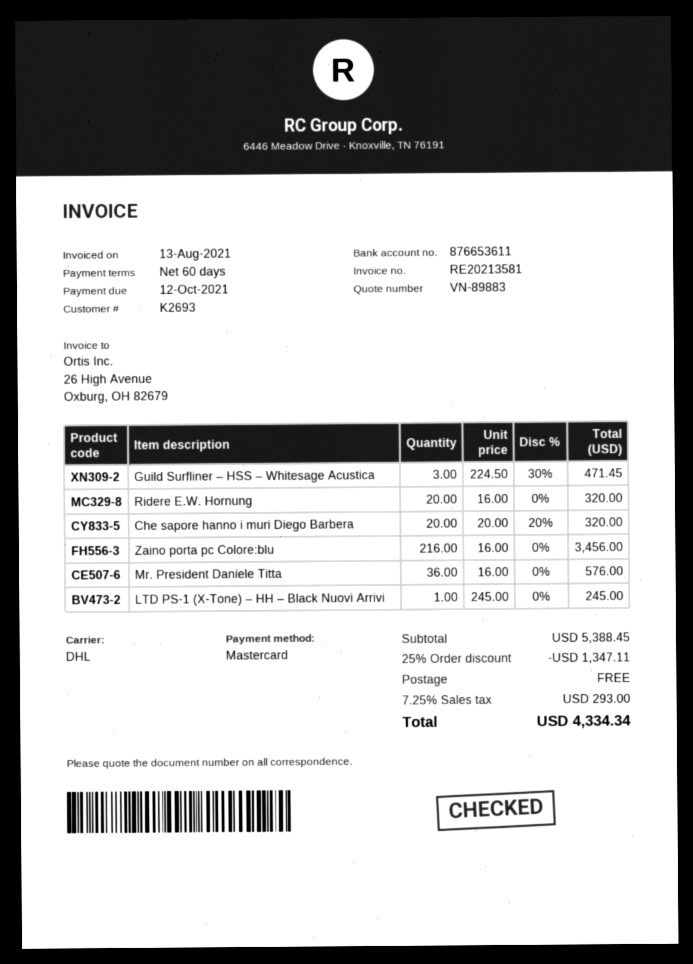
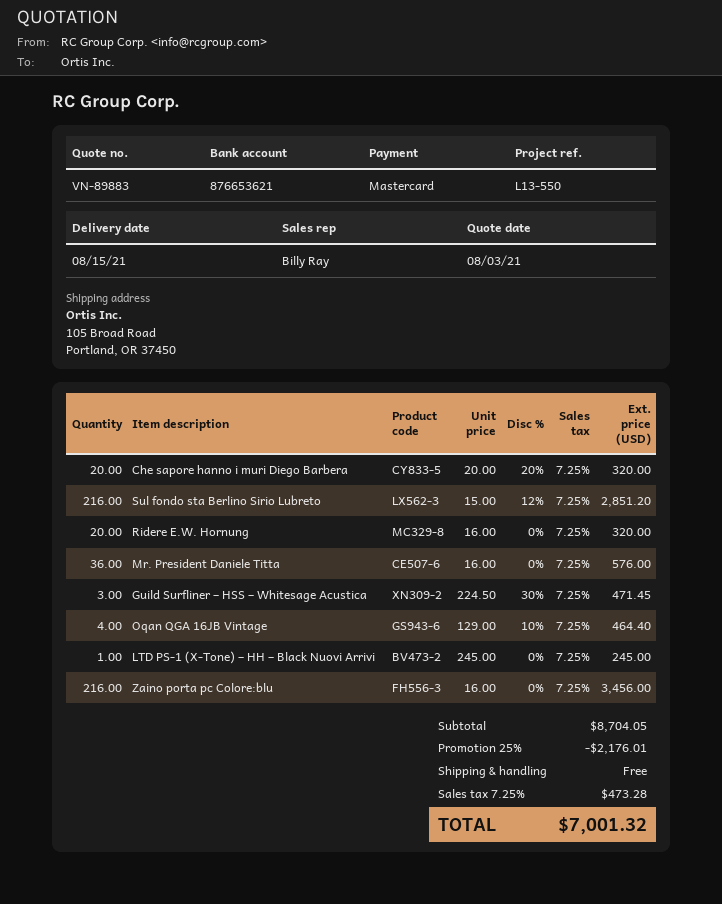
bank account: 876653611 -> 876653621
Sul fondo sta Berlino Sirio Lubreto: none -> 216 x 15.00 - 12% = 2851.20
Oqan QGA 16JB Vintage: none -> 4 x 129.00 - 10% = 464.40
subtotal: 5388.45 -> 8704.05
discount: 25% = 1347.11 -> 25% = 2176.01
tax: 7.25% = 293.00 -> 7.25% = 473.28
total: 4334.34 -> 7001.32

